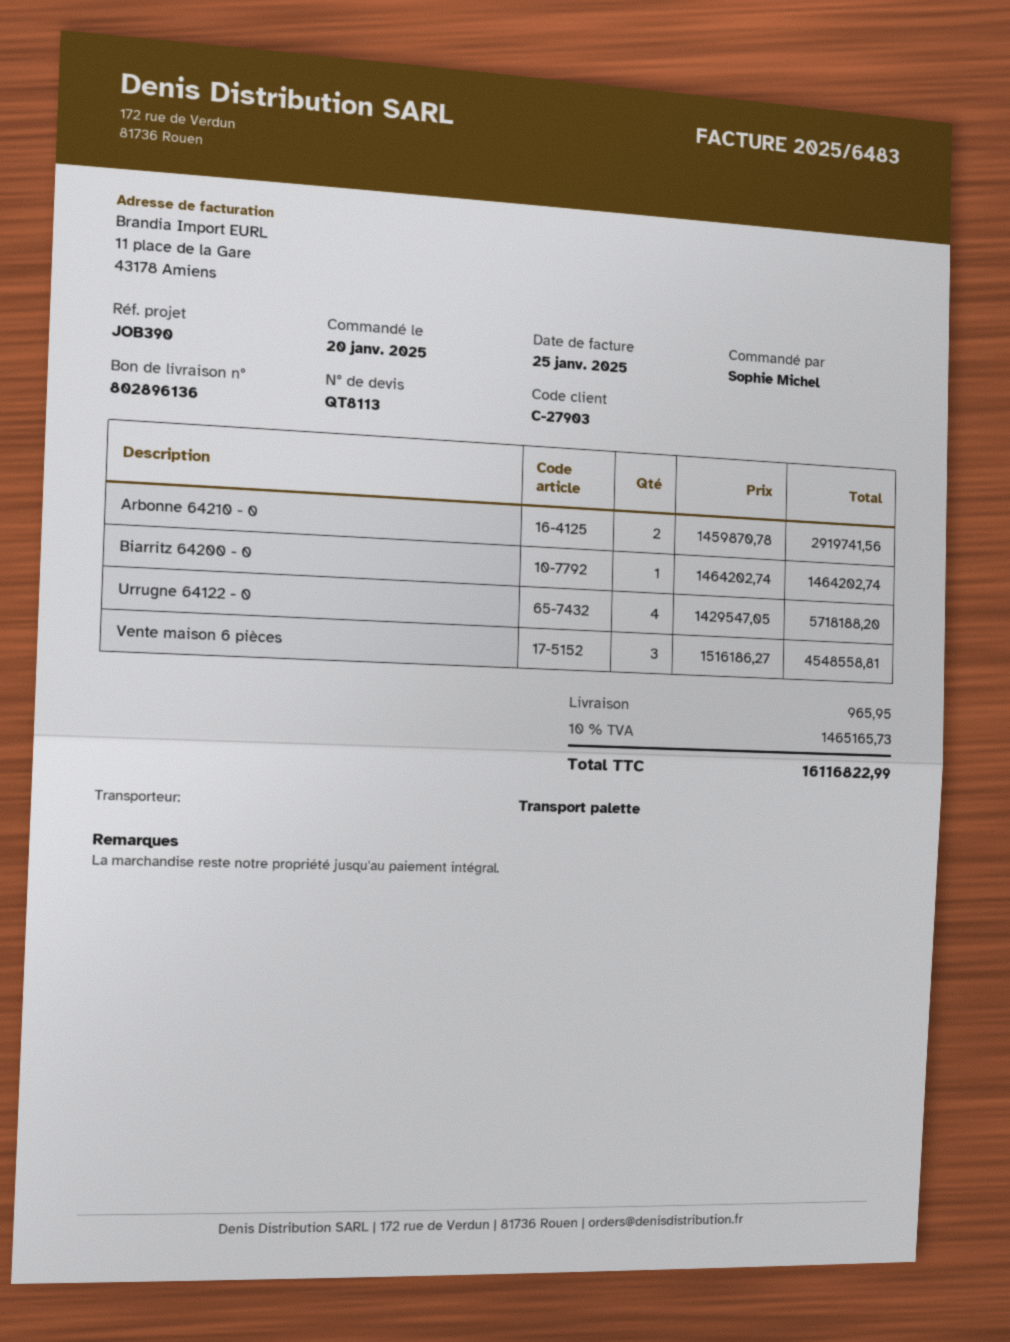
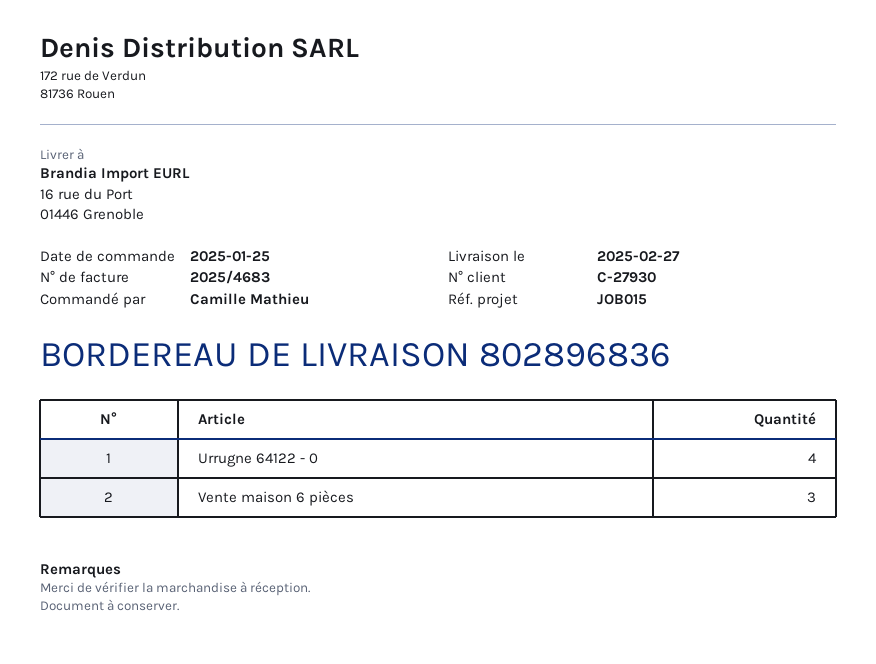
order date: 2025-01-20 -> 2025-01-25
delivery note number: 802896136 -> 802896836
invoice number: 2025/6483 -> 2025/4683
customer number: C-27903 -> C-27930
reference: JOB390 -> JOB015
ordered by: Sophie Michel -> Camille Mathieu
Arbonne 64210 - 0: 2 -> none
Biarritz 64200 - 0: 1 -> none

